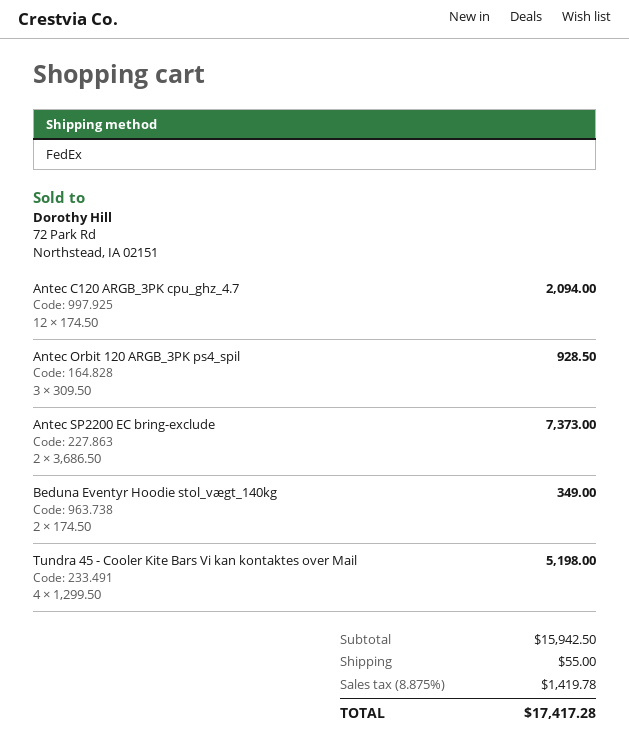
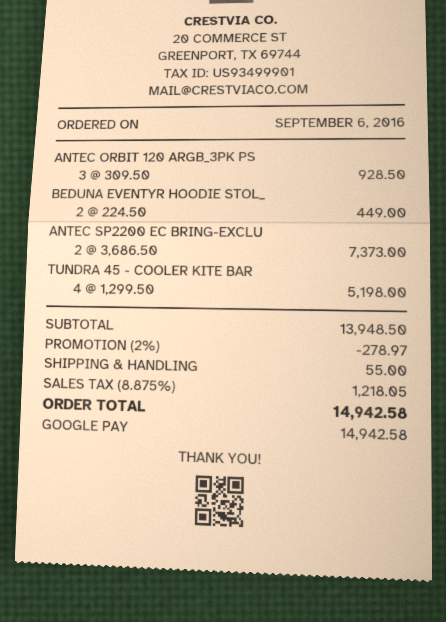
Antec C120 ARGB_3PK cpu_ghz_4.7: 12 x 174.50 = 2094.00 -> none
Beduna Eventyr Hoodie stol_vægt_140kg: 2 x 174.50 = 349.00 -> 2 x 224.50 = 449.00
subtotal: 15942.50 -> 13948.50
discount: none -> 2% = 278.97
tax: 8.875% = 1419.78 -> 8.875% = 1218.05
total: 17417.28 -> 14942.58

